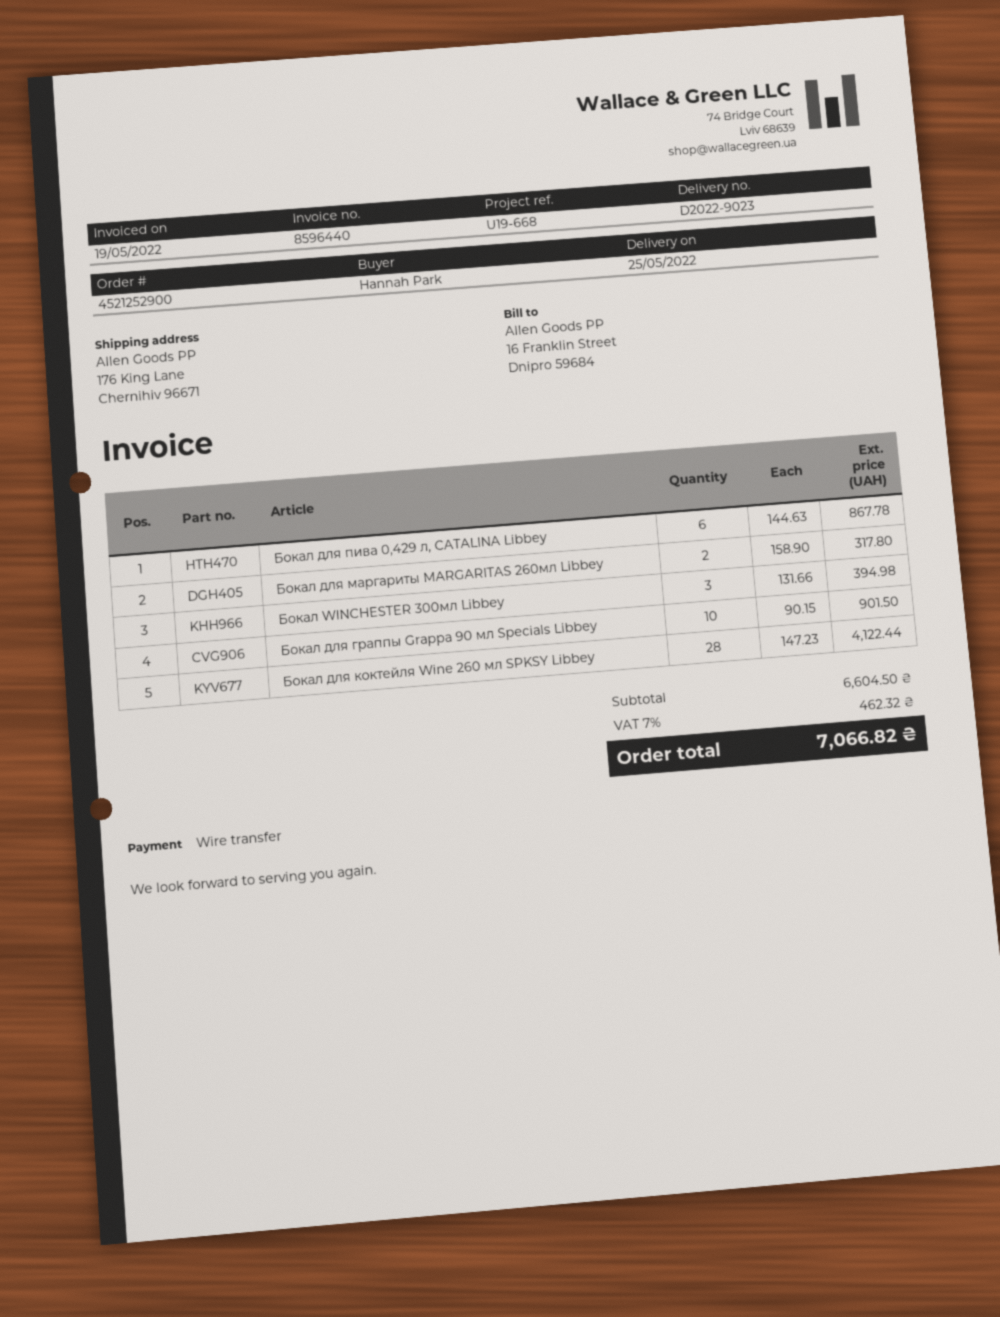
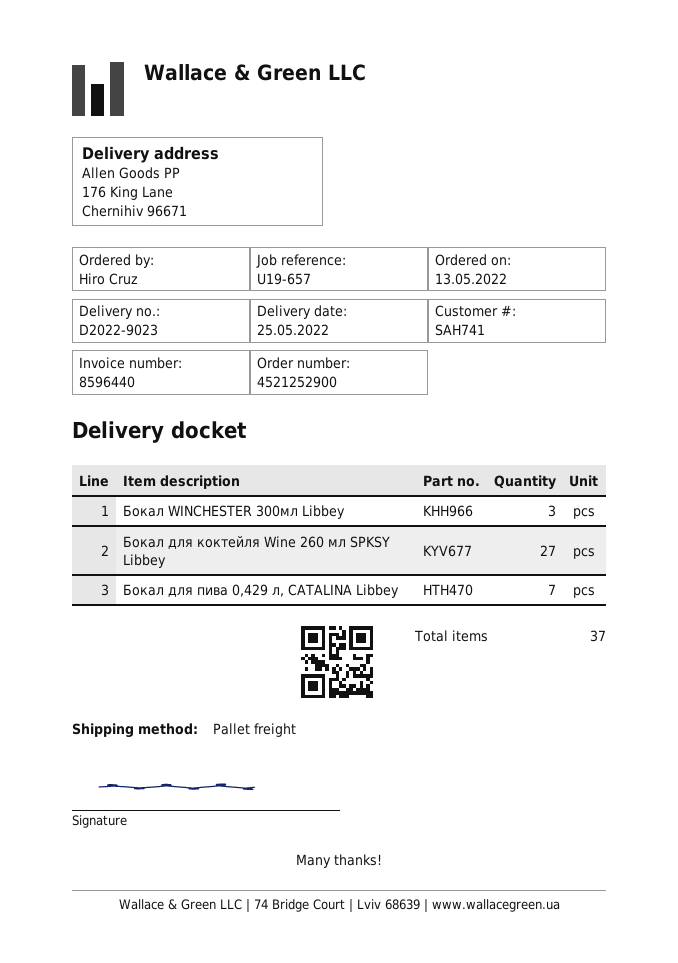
reference: U19-668 -> U19-657
ordered by: Hannah Park -> Hiro Cruz
Бокал для пива 0,429 л, CATALINA Libbey: 6 -> 7
Бокал для маргариты MARGARITAS 260мл Libbey: 2 -> none
Бокал для граппы Grappa 90 мл Specials Libbey: 10 -> none
Бокал для коктейля Wine 260 мл SPKSY Libbey: 28 -> 27

